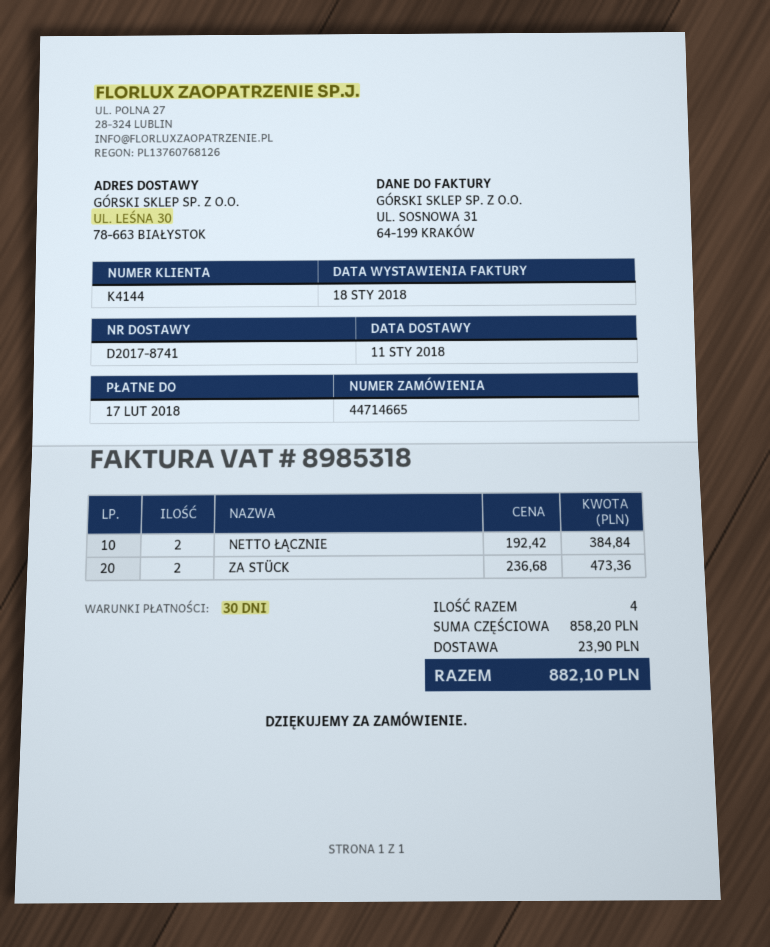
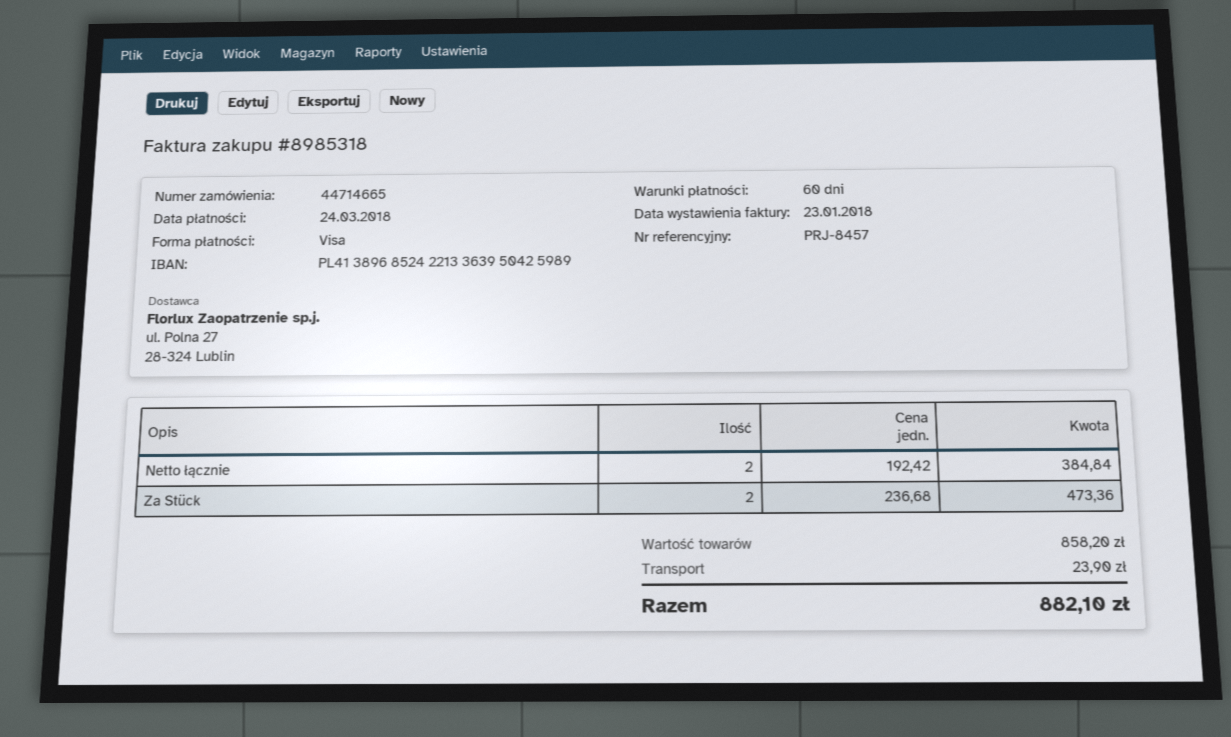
invoice date: 2018-01-18 -> 2018-01-23
payment terms: 30 days -> 60 days
due date: 2018-02-17 -> 2018-03-24

